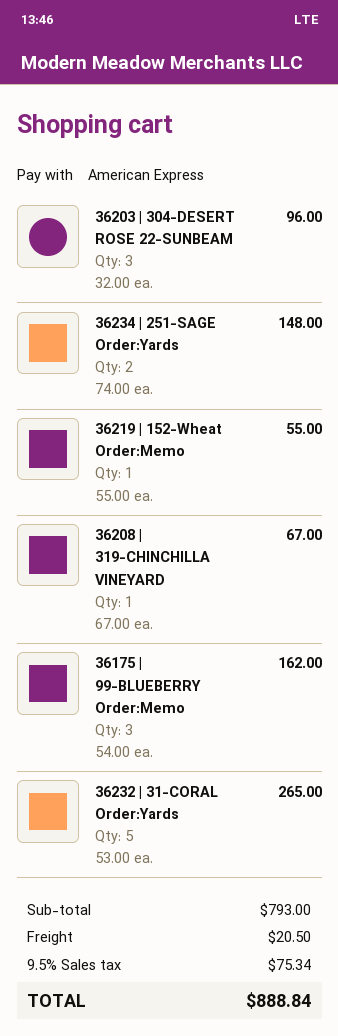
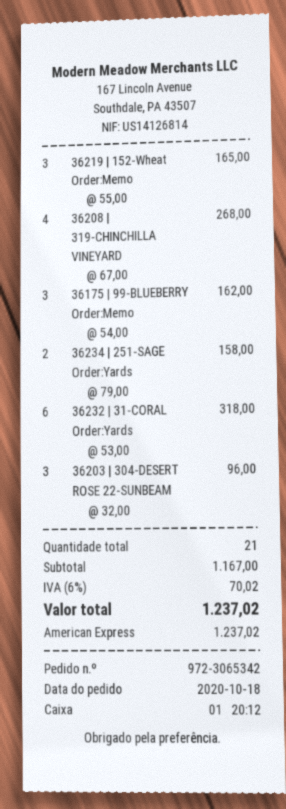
36234 | 251-SAGE Order:Yards: 2 x 74.00 = 148.00 -> 2 x 79.00 = 158.00
36219 | 152-Wheat Order:Memo: 1 x 55.00 = 55.00 -> 3 x 55.00 = 165.00
36208 | 319-CHINCHILLA VINEYARD: 1 x 67.00 = 67.00 -> 4 x 67.00 = 268.00
36232 | 31-CORAL Order:Yards: 5 x 53.00 = 265.00 -> 6 x 53.00 = 318.00
subtotal: 793.00 -> 1167.00
shipping: 20.50 -> none
tax: 9.5% = 75.34 -> 6% = 70.02
total: 888.84 -> 1237.02

